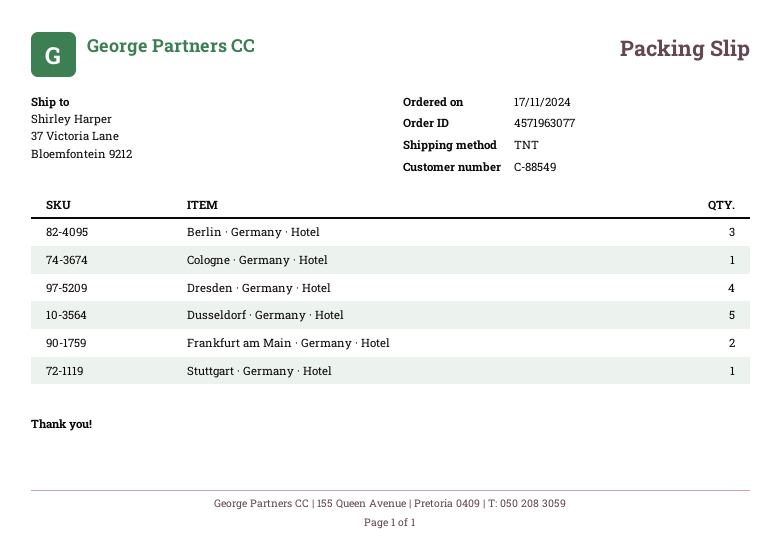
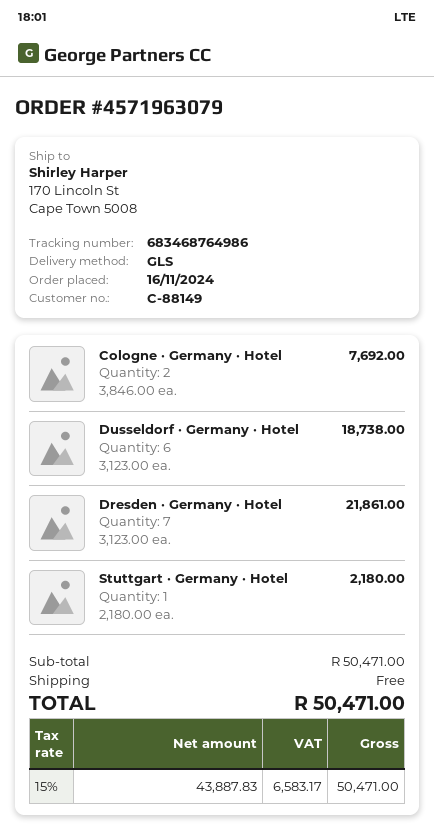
order number: 4571963077 -> 4571963079
order date: 2024-11-17 -> 2024-11-16
customer number: C-88549 -> C-88149
shipping method: TNT -> GLS
ship to: 37 Victoria Lane, Bloemfontein 9212 -> 170 Lincoln St, Cape Town 5008
Berlin · Germany · Hotel: 3 -> none
Cologne · Germany · Hotel: 1 -> 2
Dresden · Germany · Hotel: 4 -> 7
Dusseldorf · Germany · Hotel: 5 -> 6
Frankfurt am Main · Germany · Hotel: 2 -> none

